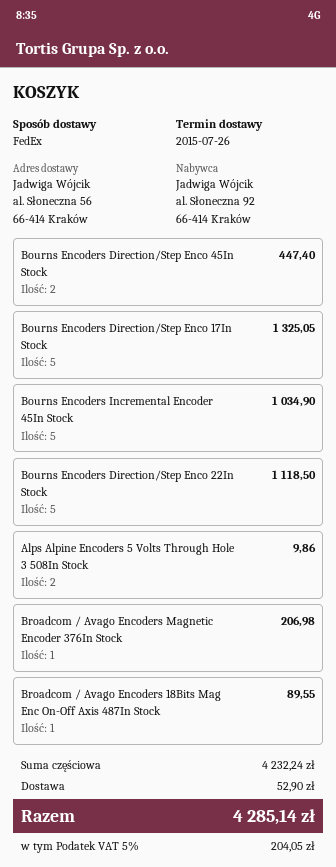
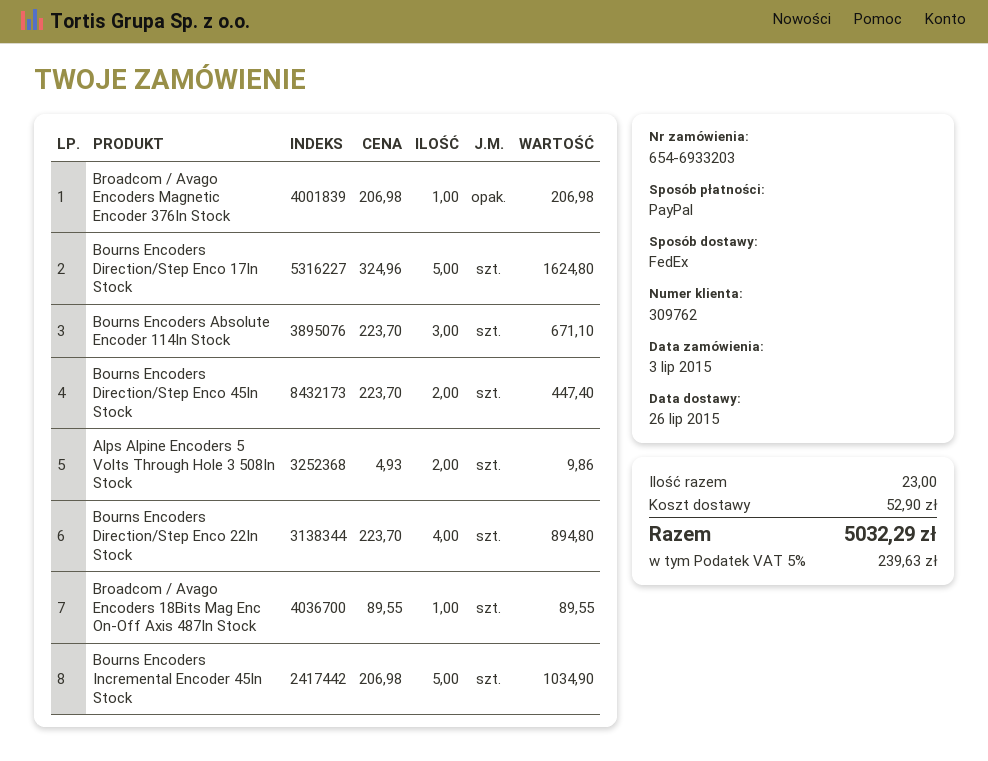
Bourns Encoders Direction/Step Enco 17In Stock: 5 for 1325.05 -> 5 for 1624.80
Bourns Encoders Direction/Step Enco 22In Stock: 5 for 1118.50 -> 4 for 894.80
Bourns Encoders Absolute Encoder 114In Stock: none -> 3 for 671.10
tax: 5% = 204.05 -> 5% = 239.63
total: 4285.14 -> 5032.29

